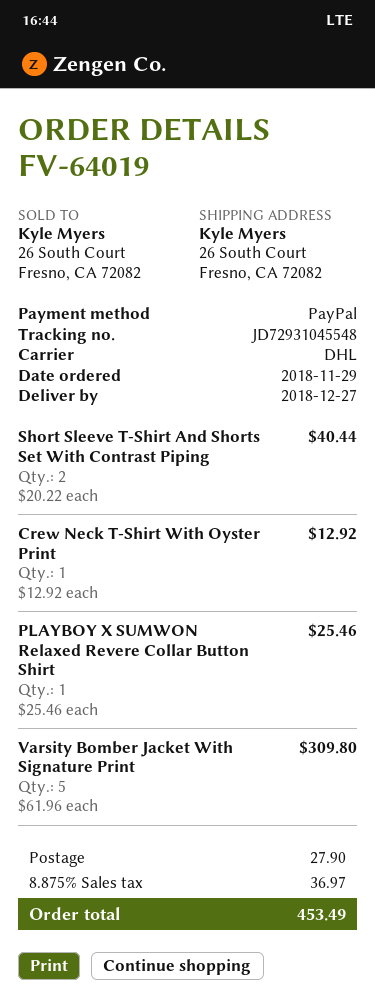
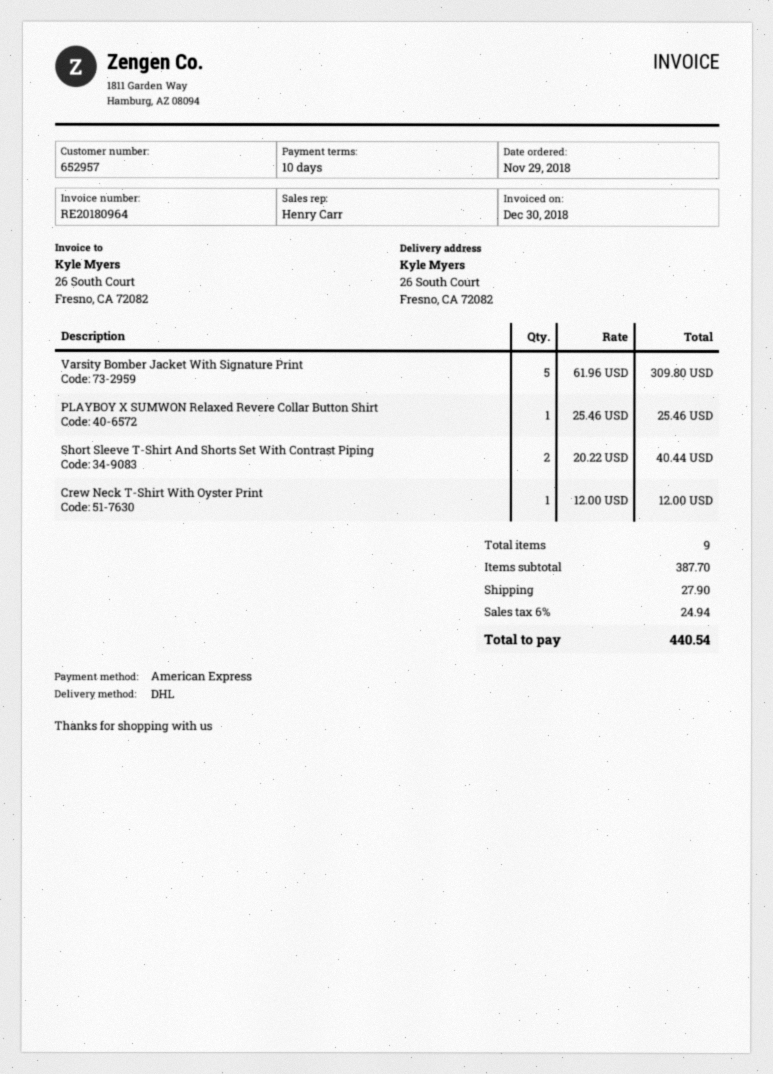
payment method: PayPal -> American Express
Crew Neck T-Shirt With Oyster Print: 1 x 12.92 = 12.92 -> 1 x 12.00 = 12.00
tax: 8.875% = 36.97 -> 6% = 24.94
total: 453.49 -> 440.54

